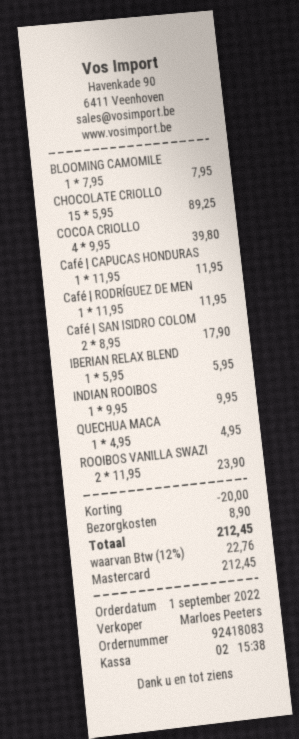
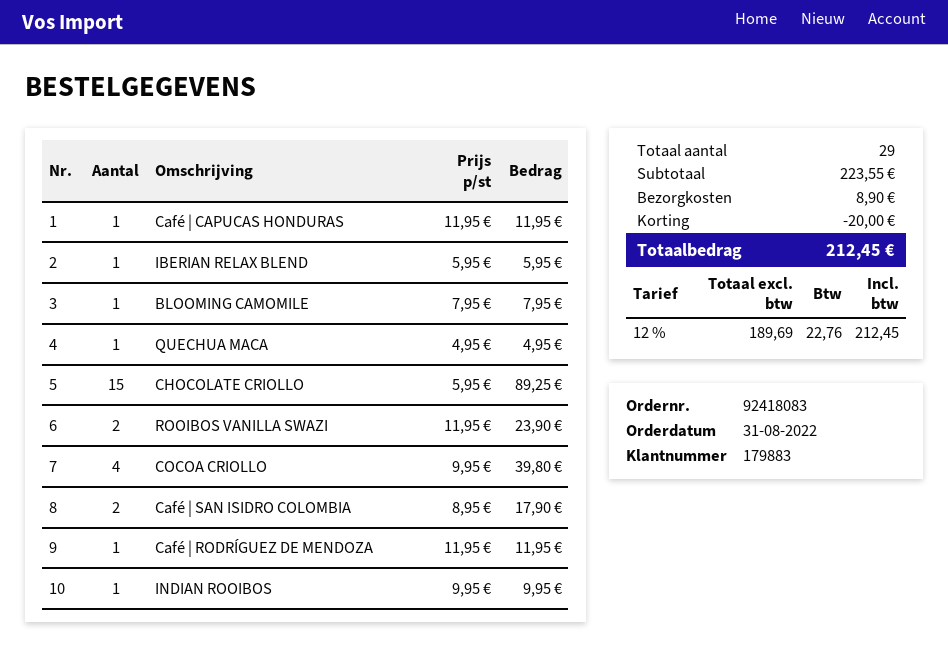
order date: 2022-09-01 -> 2022-08-31

